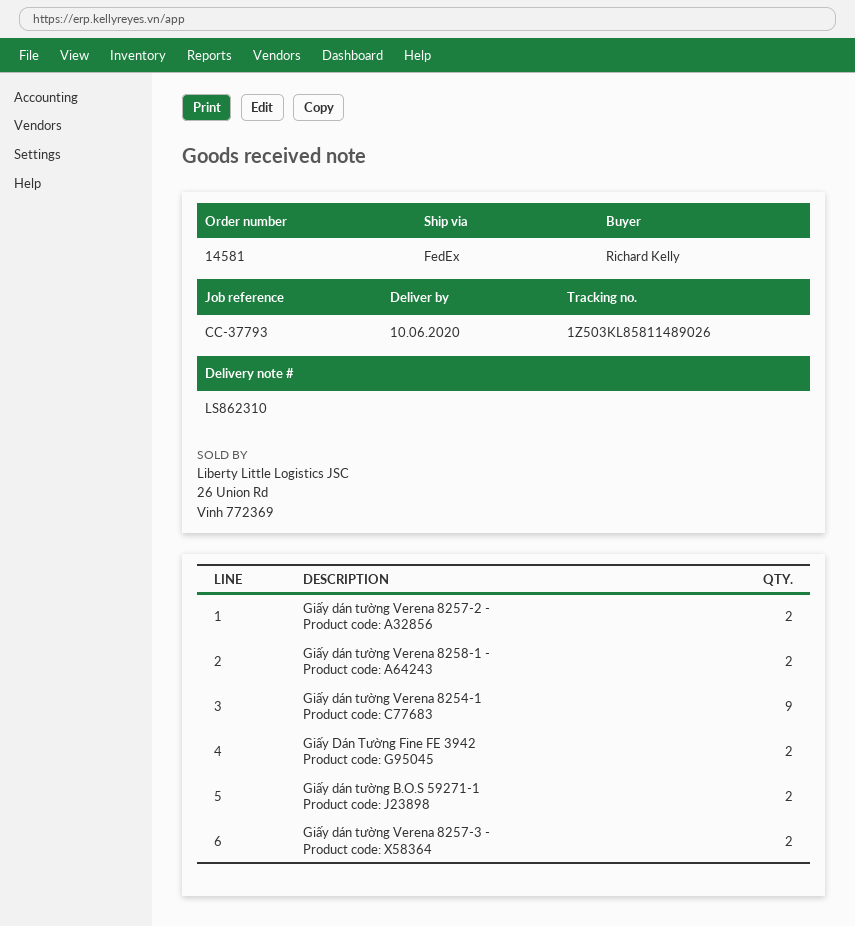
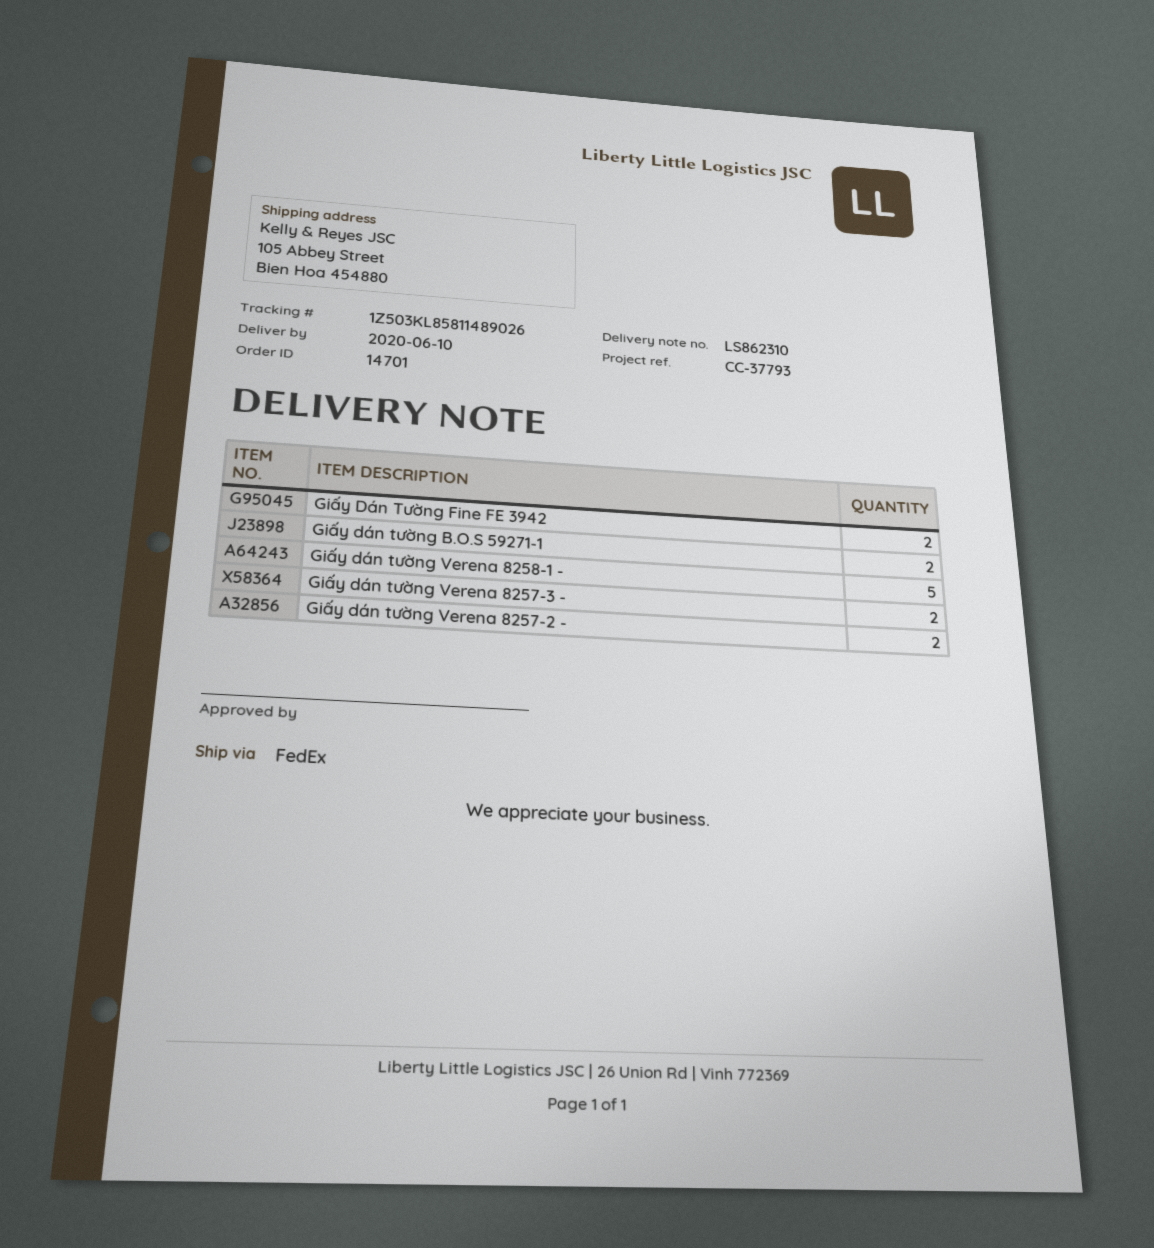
order number: 14581 -> 14701
Giấy dán tường Verena 8258-1 -: 2 -> 5
Giấy dán tường Verena 8254-1: 9 -> none

